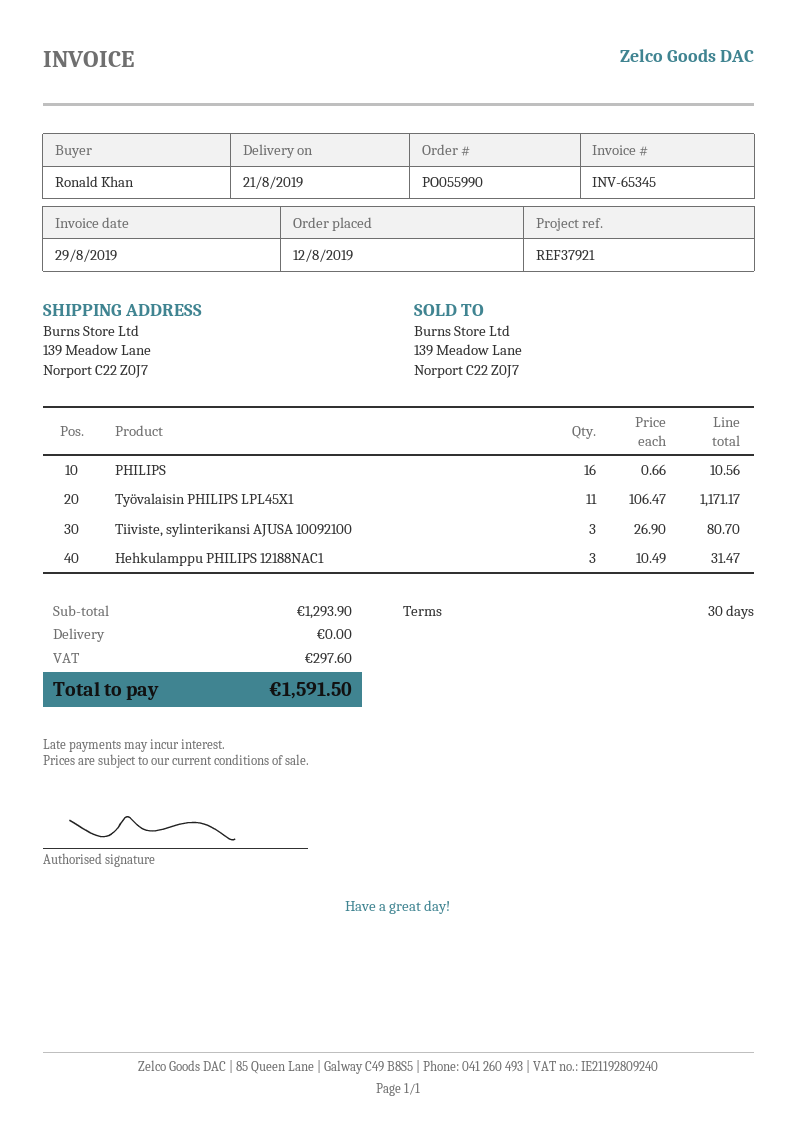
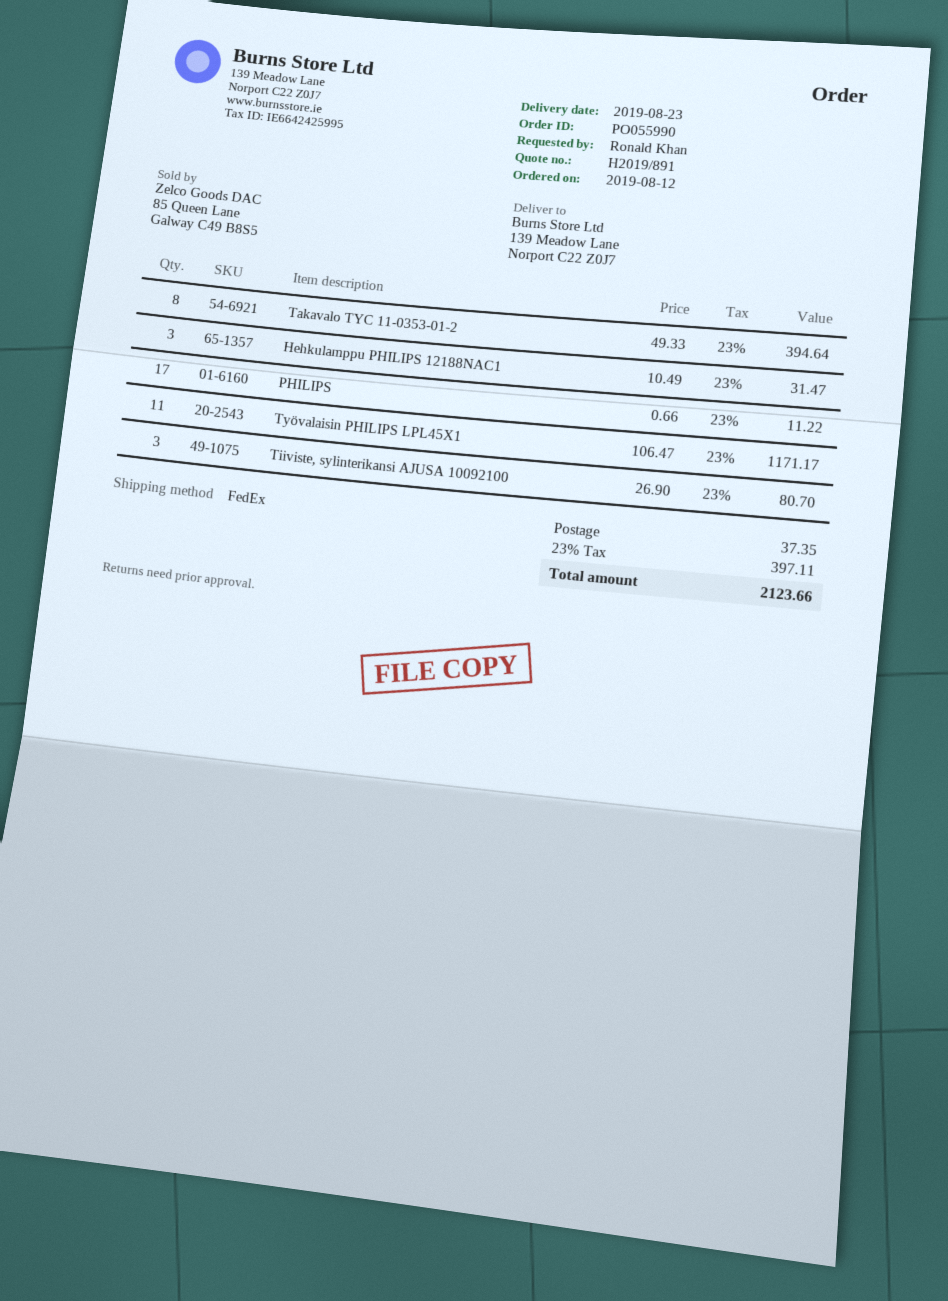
delivery date: 2019-08-21 -> 2019-08-23
PHILIPS: 16 x 0.66 = 10.56 -> 17 x 0.66 = 11.22
Takavalo TYC 11-0353-01-2: none -> 8 x 49.33 = 394.64
shipping: 0.00 -> 37.35
tax: 297.60 -> 397.11
total: 1591.50 -> 2123.66

